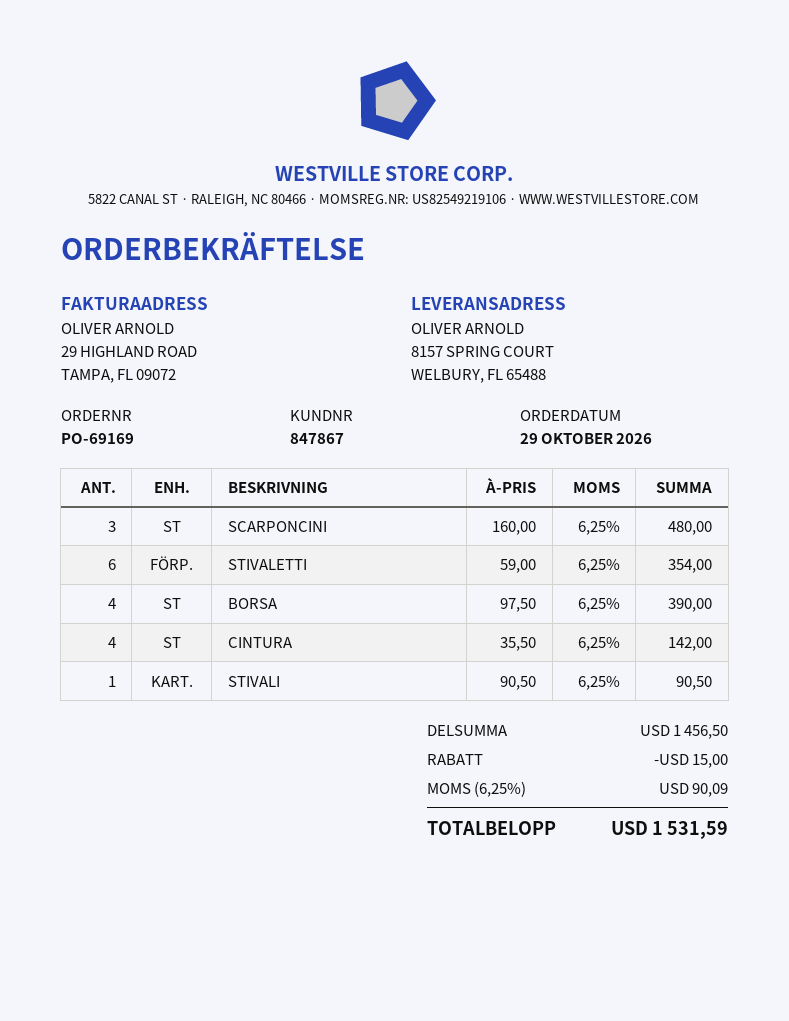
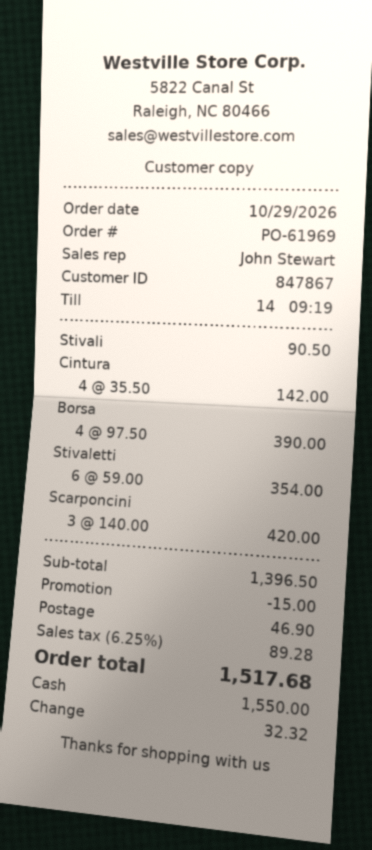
order number: PO-69169 -> PO-61969
SCARPONCINI: 3 x 160.00 = 480.00 -> 3 x 140.00 = 420.00
subtotal: 1456.50 -> 1396.50
shipping: none -> 46.90
tax: 6.25% = 90.09 -> 6.25% = 89.28
total: 1531.59 -> 1517.68

